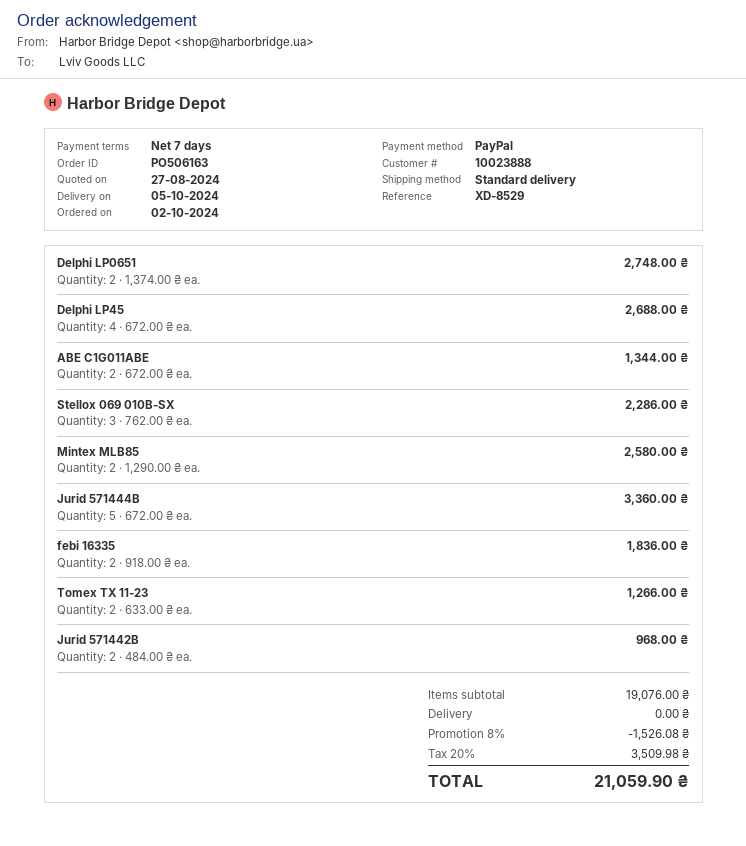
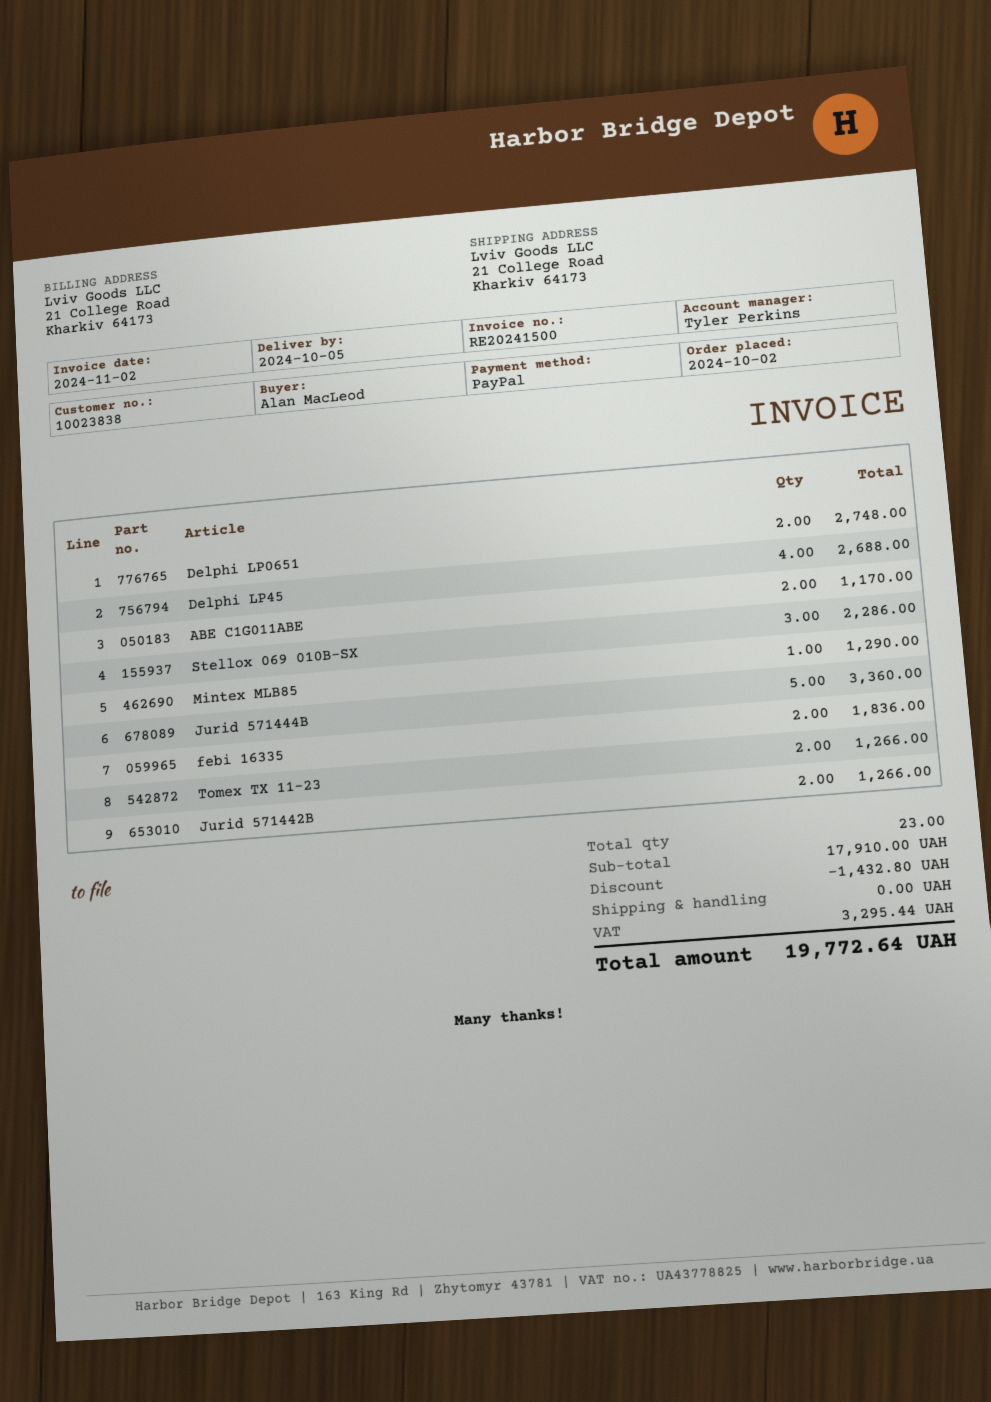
customer number: 10023888 -> 10023838
ABE C1G011ABE: 2 for 1344.00 -> 2 for 1170.00
Mintex MLB85: 2 for 2580.00 -> 1 for 1290.00
Jurid 571442B: 2 for 968.00 -> 2 for 1266.00
subtotal: 19076.00 -> 17910.00
discount: 1526.08 -> 1432.80
tax: 3509.98 -> 3295.44
total: 21059.90 -> 19772.64

